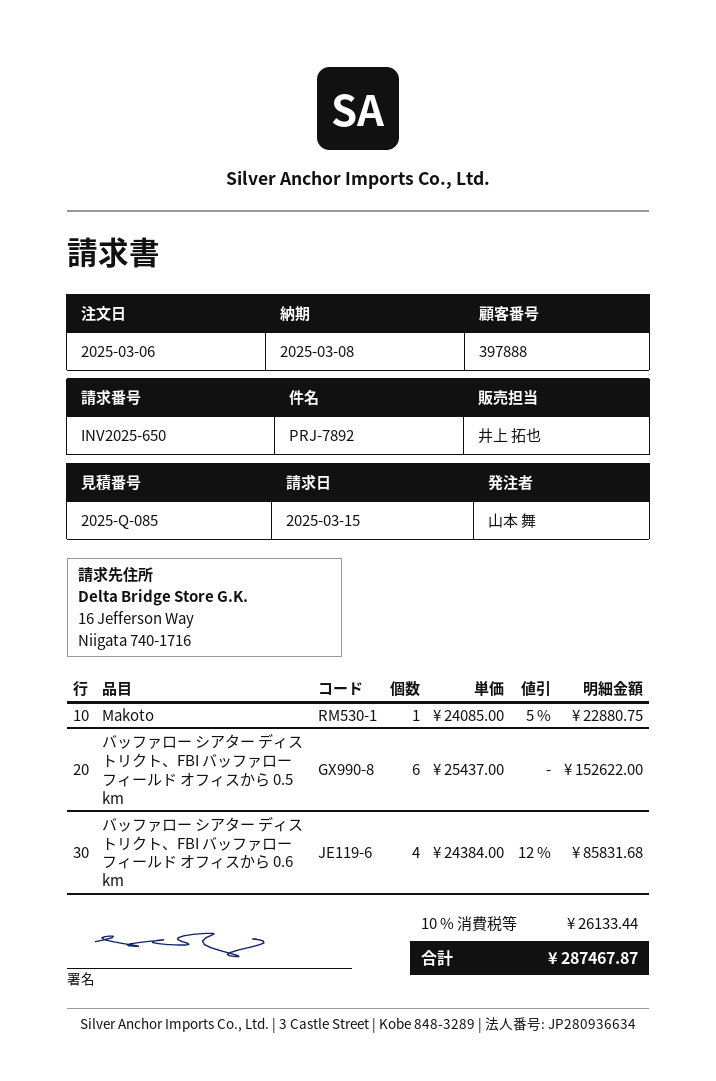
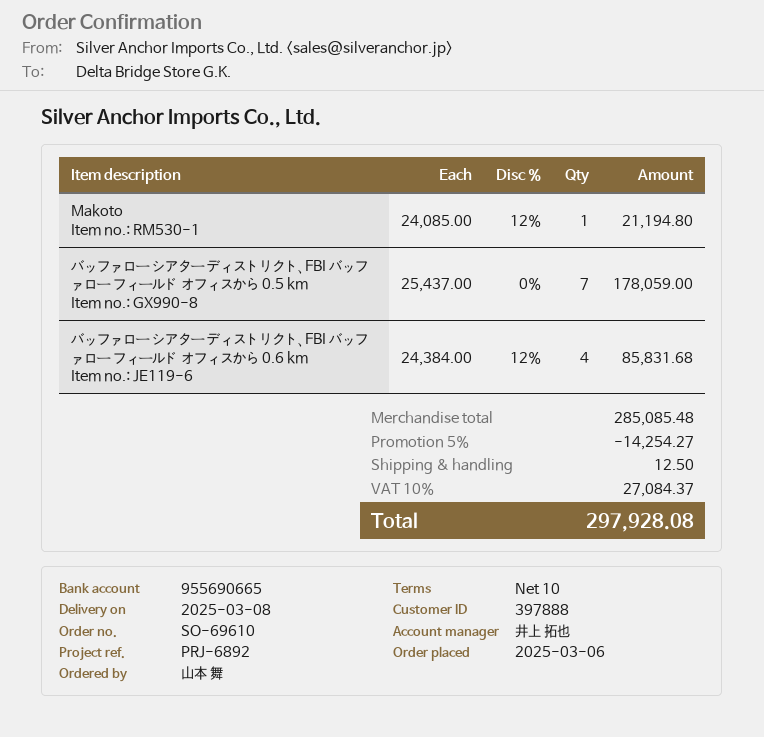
reference: PRJ-7892 -> PRJ-6892
Makoto: 1 x 24085.00 - 5% = 22880.75 -> 1 x 24085.00 - 12% = 21194.80
バッファロー シアター ディストリクト、FBI バッファロー フィールド オフィスから 0.5 km: 6 x 25437.00 = 152622.00 -> 7 x 25437.00 = 178059.00
discount: none -> 5% = 14254.27
shipping: none -> 12.50
tax: 10% = 26133.44 -> 10% = 27084.37
total: 287467.87 -> 297928.08

